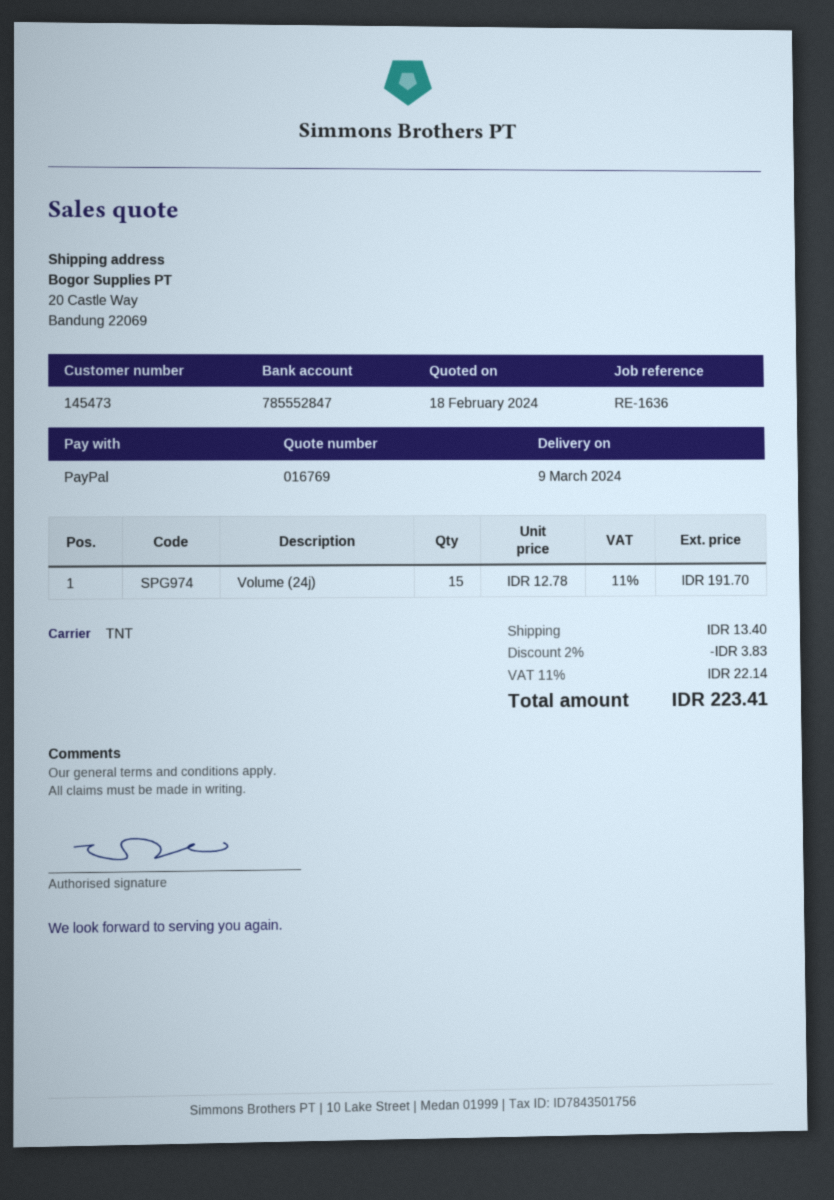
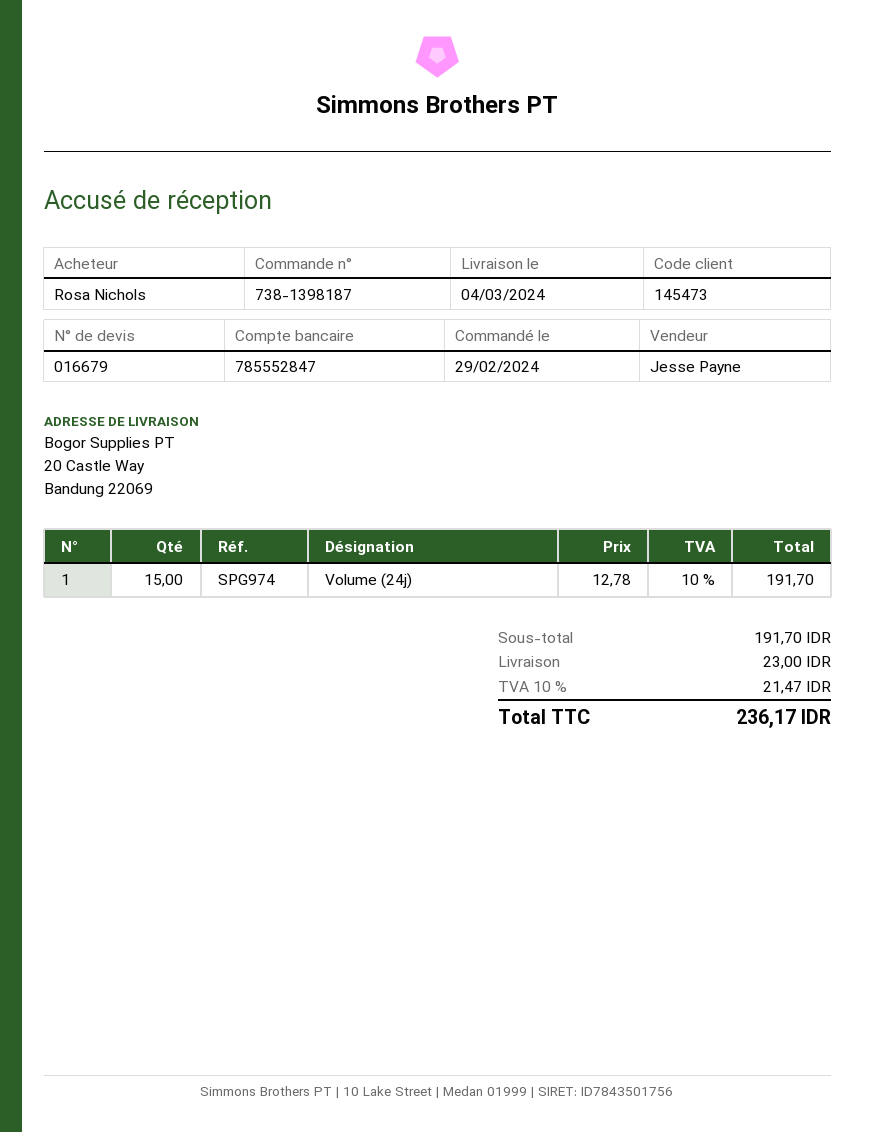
quote number: 016769 -> 016679
delivery date: 2024-03-09 -> 2024-03-04
discount: 2% = 3.83 -> none
shipping: 13.40 -> 23.00
tax: 11% = 22.14 -> 10% = 21.47
total: 223.41 -> 236.17

